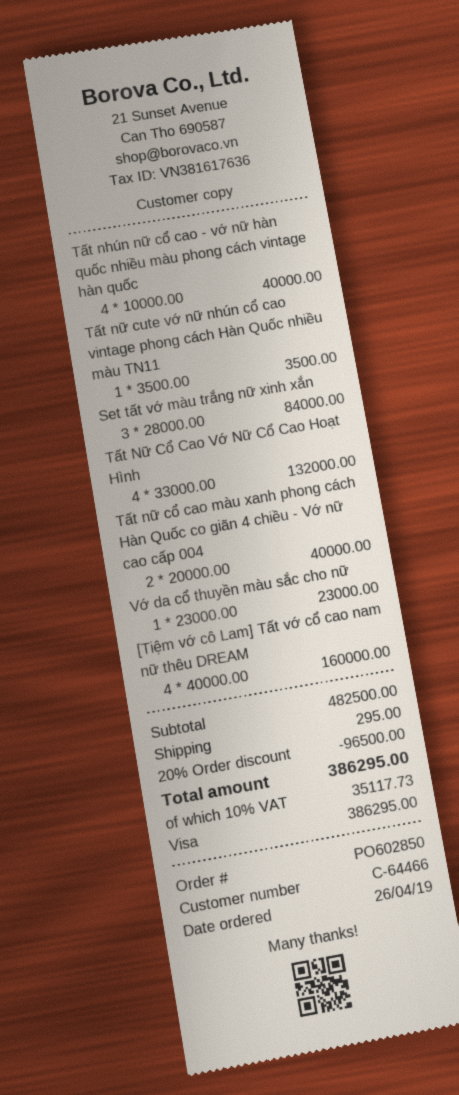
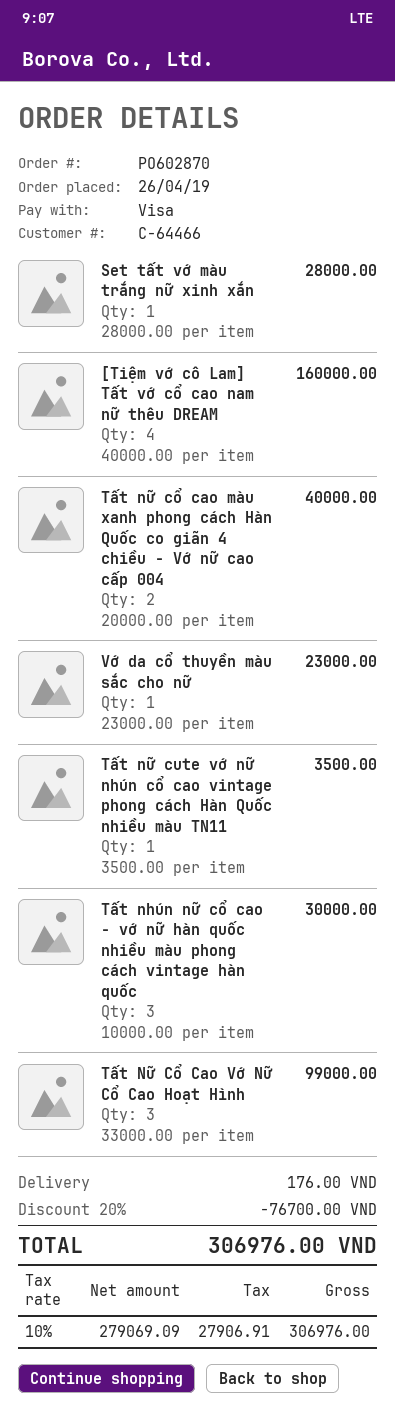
order number: PO602850 -> PO602870
Tất nhún nữ cổ cao - vớ nữ hàn quốc nhiều màu phong cách vintage hàn quốc: 4 x 10000.00 = 40000.00 -> 3 x 10000.00 = 30000.00
Set tất vớ màu trắng nữ xinh xắn: 3 x 28000.00 = 84000.00 -> 1 x 28000.00 = 28000.00
Tất Nữ Cổ Cao Vớ Nữ Cổ Cao Hoạt Hình: 4 x 33000.00 = 132000.00 -> 3 x 33000.00 = 99000.00
discount: 20% = 96500.00 -> 20% = 76700.00
shipping: 295.00 -> 176.00
tax: 10% = 35117.73 -> 10% = 27906.91
total: 386295.00 -> 306976.00

